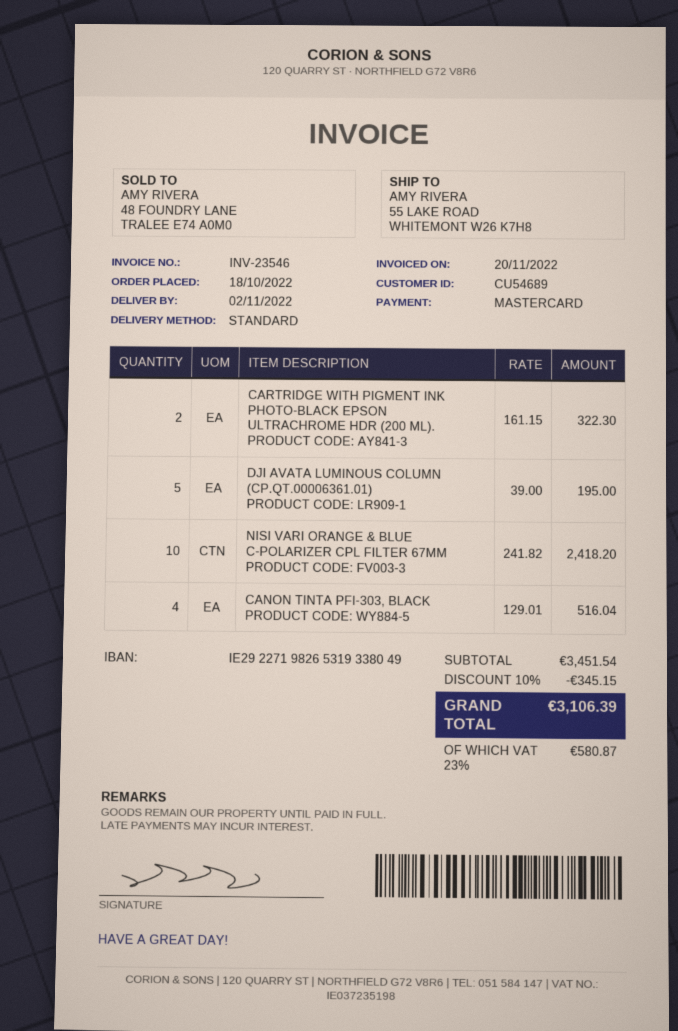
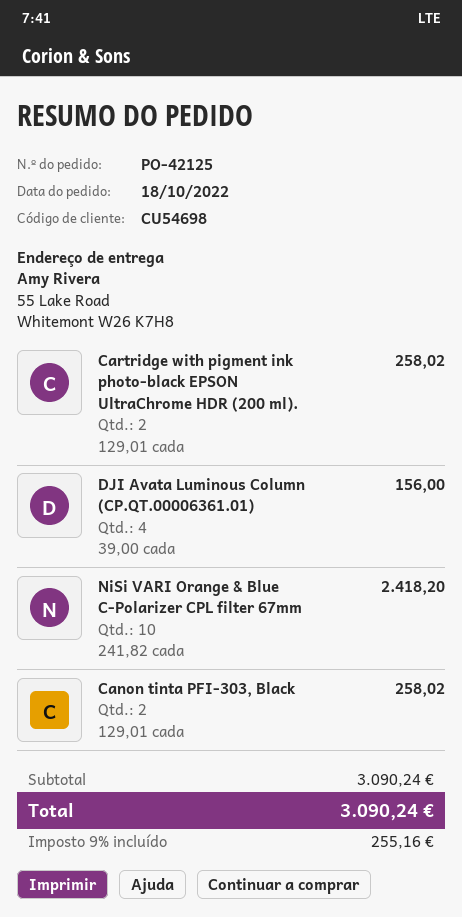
customer number: CU54689 -> CU54698
CARTRIDGE WITH PIGMENT INK PHOTO-BLACK EPSON ULTRACHROME HDR (200 ML).: 2 x 161.15 = 322.30 -> 2 x 129.01 = 258.02
DJI AVATA LUMINOUS COLUMN (CP.QT.00006361.01): 5 x 39.00 = 195.00 -> 4 x 39.00 = 156.00
CANON TINTA PFI-303, BLACK: 4 x 129.01 = 516.04 -> 2 x 129.01 = 258.02
subtotal: 3451.54 -> 3090.24
discount: 10% = 345.15 -> none
tax: 23% = 580.87 -> 9% = 255.16
total: 3106.39 -> 3090.24

